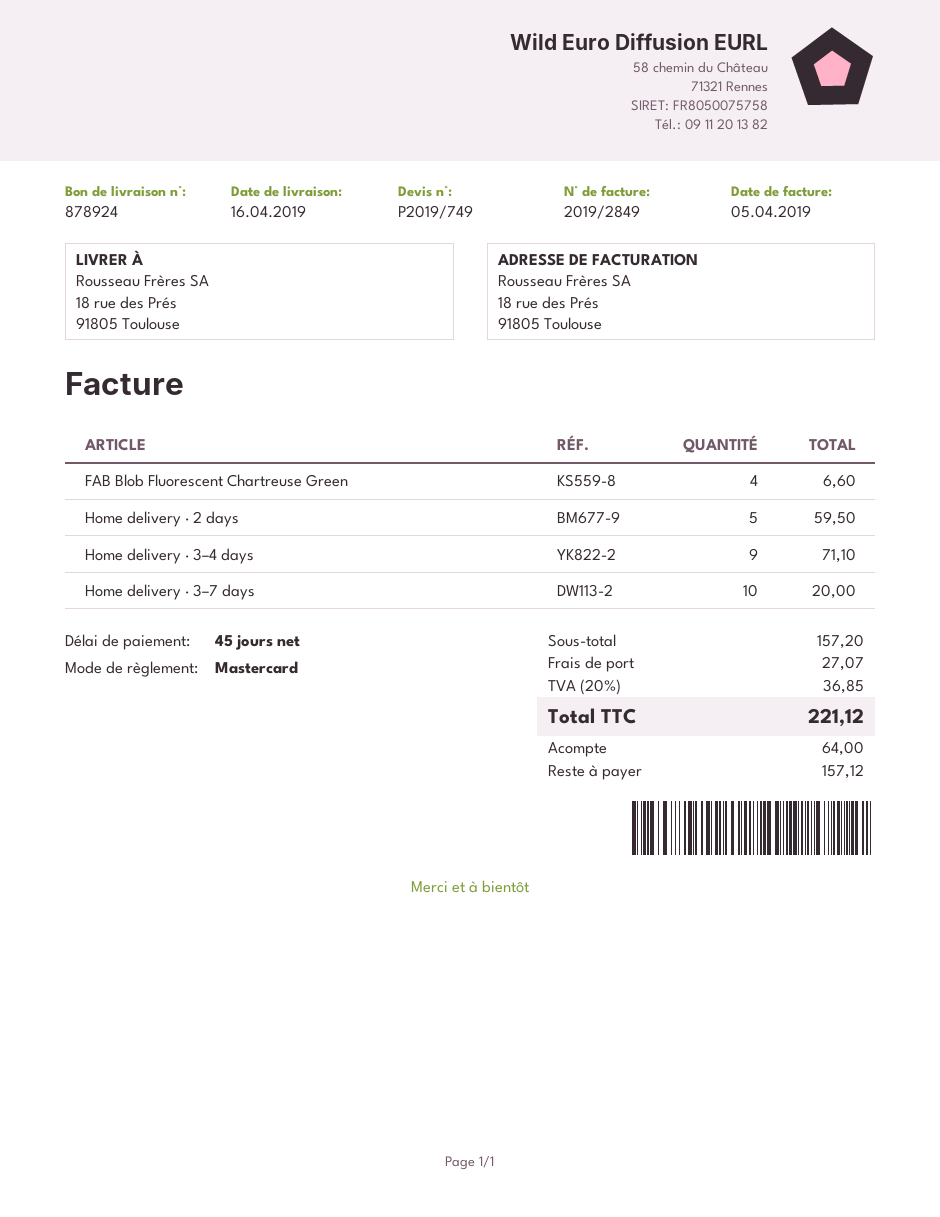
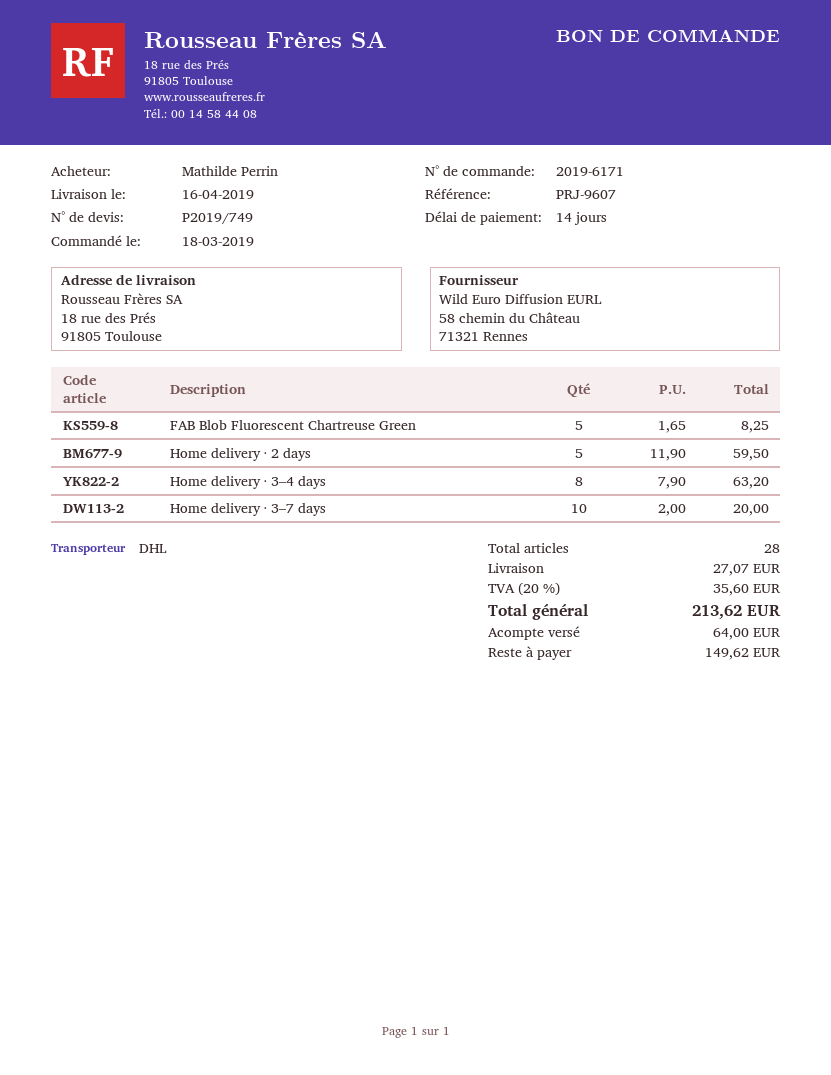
payment terms: 45 days -> 14 days
FAB Blob Fluorescent Chartreuse Green: 4 for 6.60 -> 5 for 8.25
Home delivery · 3–4 days: 9 for 71.10 -> 8 for 63.20
tax: 20% = 36.85 -> 20% = 35.60
total: 221.12 -> 213.62
balance: 157.12 -> 149.62

